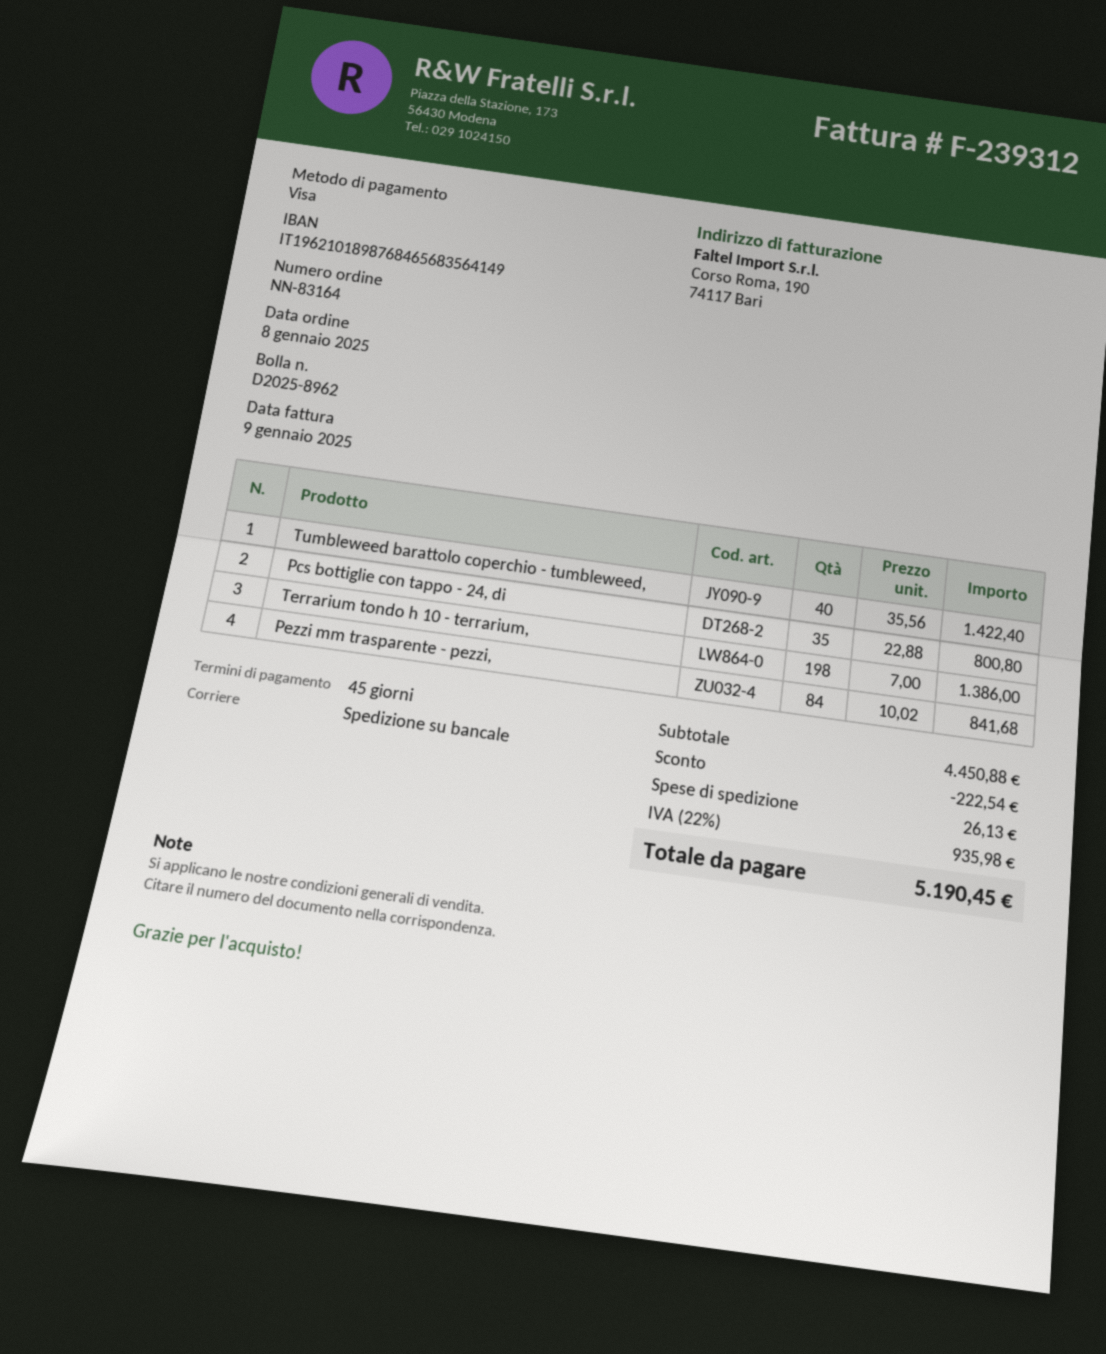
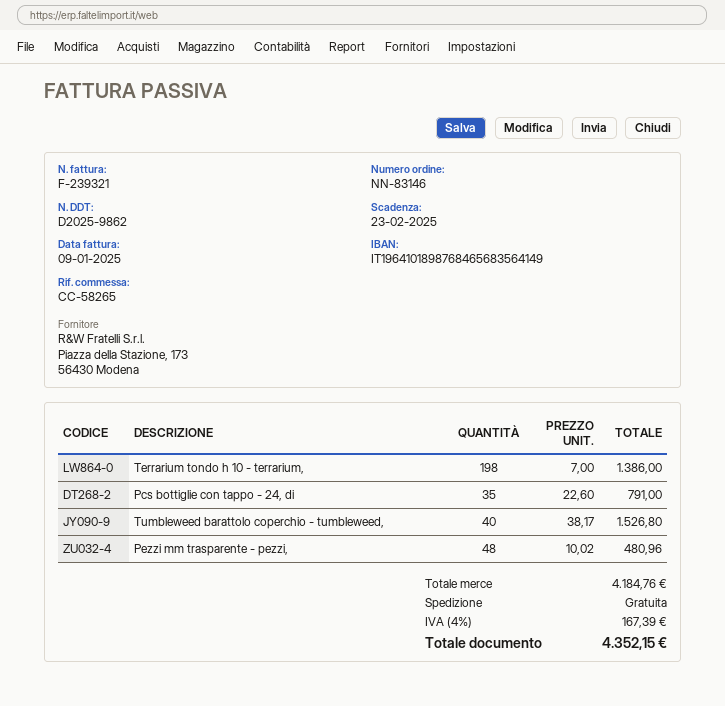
order number: NN-83164 -> NN-83146
delivery note number: D2025-8962 -> D2025-9862
invoice number: F-239312 -> F-239321
bank account: IT1962101898768465683564149 -> IT1964101898768465683564149
Tumbleweed barattolo coperchio - tumbleweed,: 40 x 35.56 = 1422.40 -> 40 x 38.17 = 1526.80
Pcs bottiglie con tappo - 24, di: 35 x 22.88 = 800.80 -> 35 x 22.60 = 791.00
Pezzi mm trasparente - pezzi,: 84 x 10.02 = 841.68 -> 48 x 10.02 = 480.96
subtotal: 4450.88 -> 4184.76
discount: 222.54 -> none
shipping: 26.13 -> 0.00
tax: 22% = 935.98 -> 4% = 167.39
total: 5190.45 -> 4352.15

